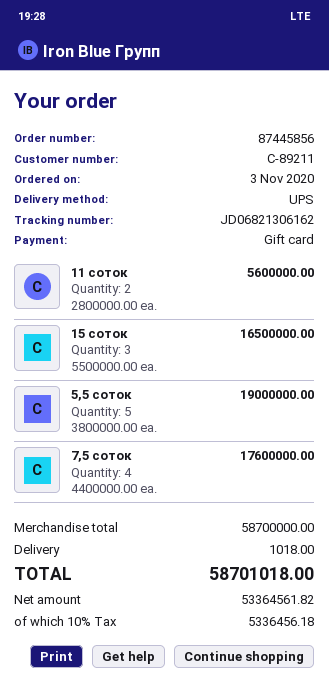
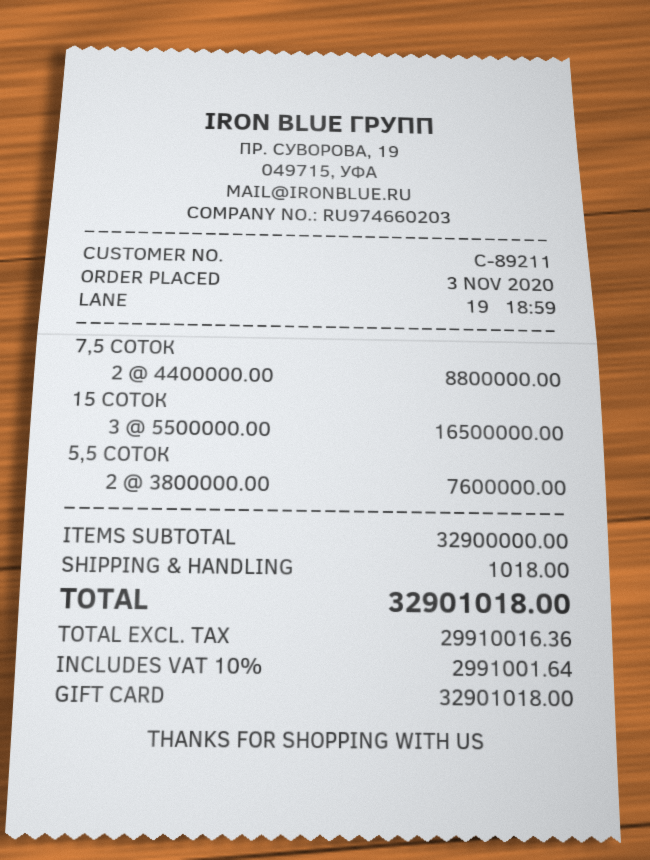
11 соток: 2 x 2800000.00 = 5600000.00 -> none
5,5 соток: 5 x 3800000.00 = 19000000.00 -> 2 x 3800000.00 = 7600000.00
7,5 соток: 4 x 4400000.00 = 17600000.00 -> 2 x 4400000.00 = 8800000.00
subtotal: 58700000.00 -> 32900000.00
net: 53364561.82 -> 29910016.36
tax: 10% = 5336456.18 -> 10% = 2991001.64
total: 58701018.00 -> 32901018.00

